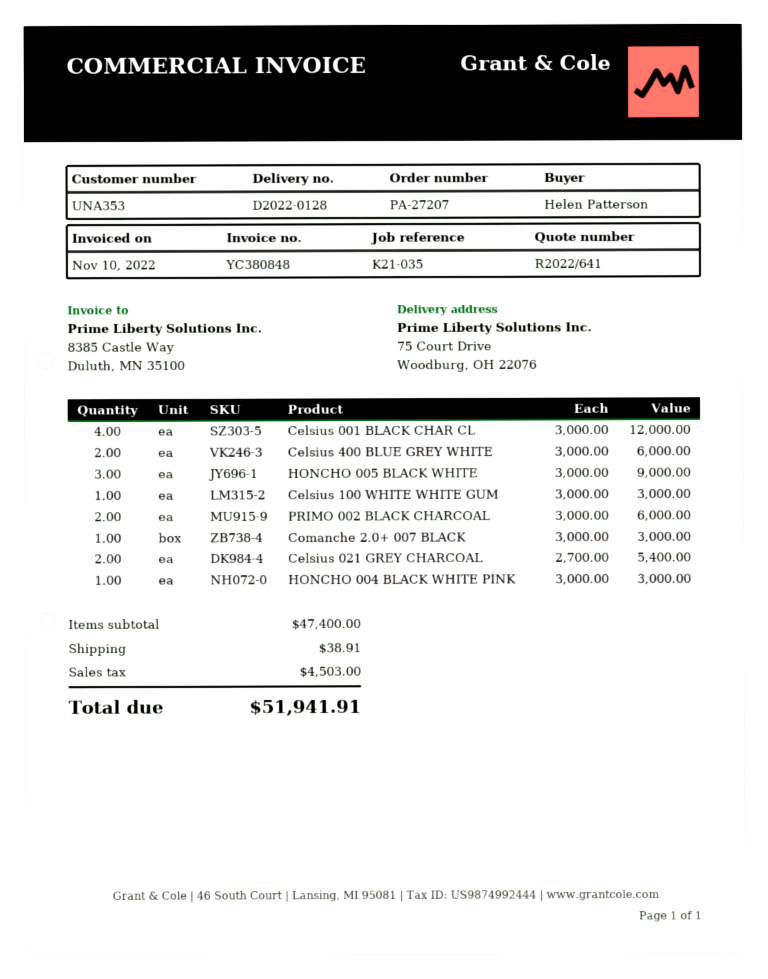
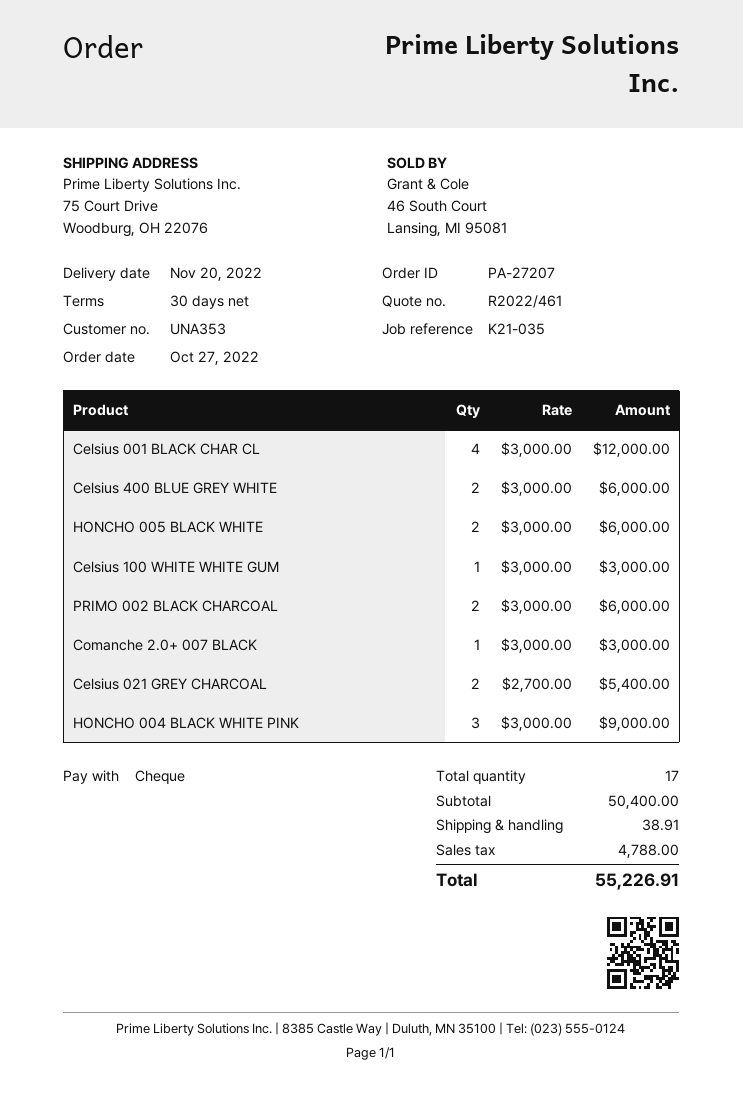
quote number: R2022/641 -> R2022/461
HONCHO 005 BLACK WHITE: 3 x 3000.00 = 9000.00 -> 2 x 3000.00 = 6000.00
HONCHO 004 BLACK WHITE PINK: 1 x 3000.00 = 3000.00 -> 3 x 3000.00 = 9000.00
subtotal: 47400.00 -> 50400.00
tax: 4503.00 -> 4788.00
total: 51941.91 -> 55226.91

